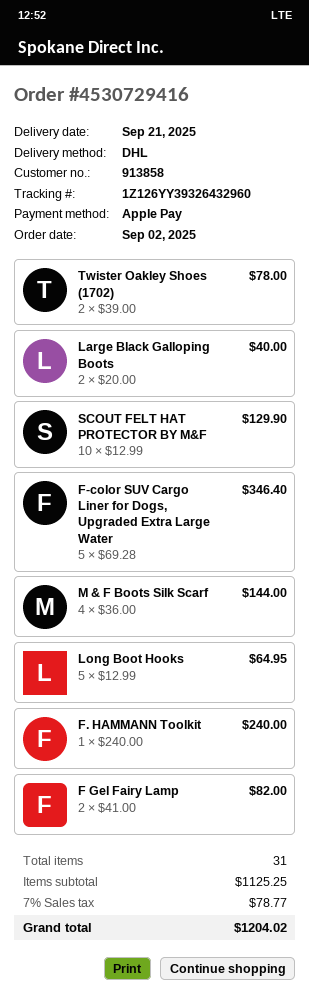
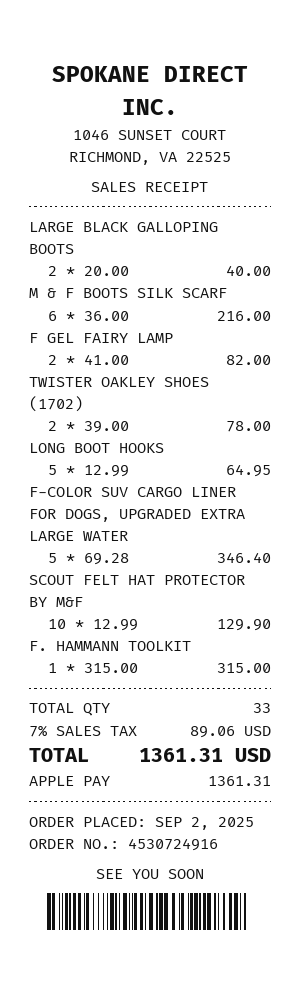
order number: 4530729416 -> 4530724916
M & F Boots Silk Scarf: 4 x 36.00 = 144.00 -> 6 x 36.00 = 216.00
F. HAMMANN Toolkit: 1 x 240.00 = 240.00 -> 1 x 315.00 = 315.00
total quantity: 31 -> 33
tax: 7% = 78.77 -> 7% = 89.06
total: 1204.02 -> 1361.31

